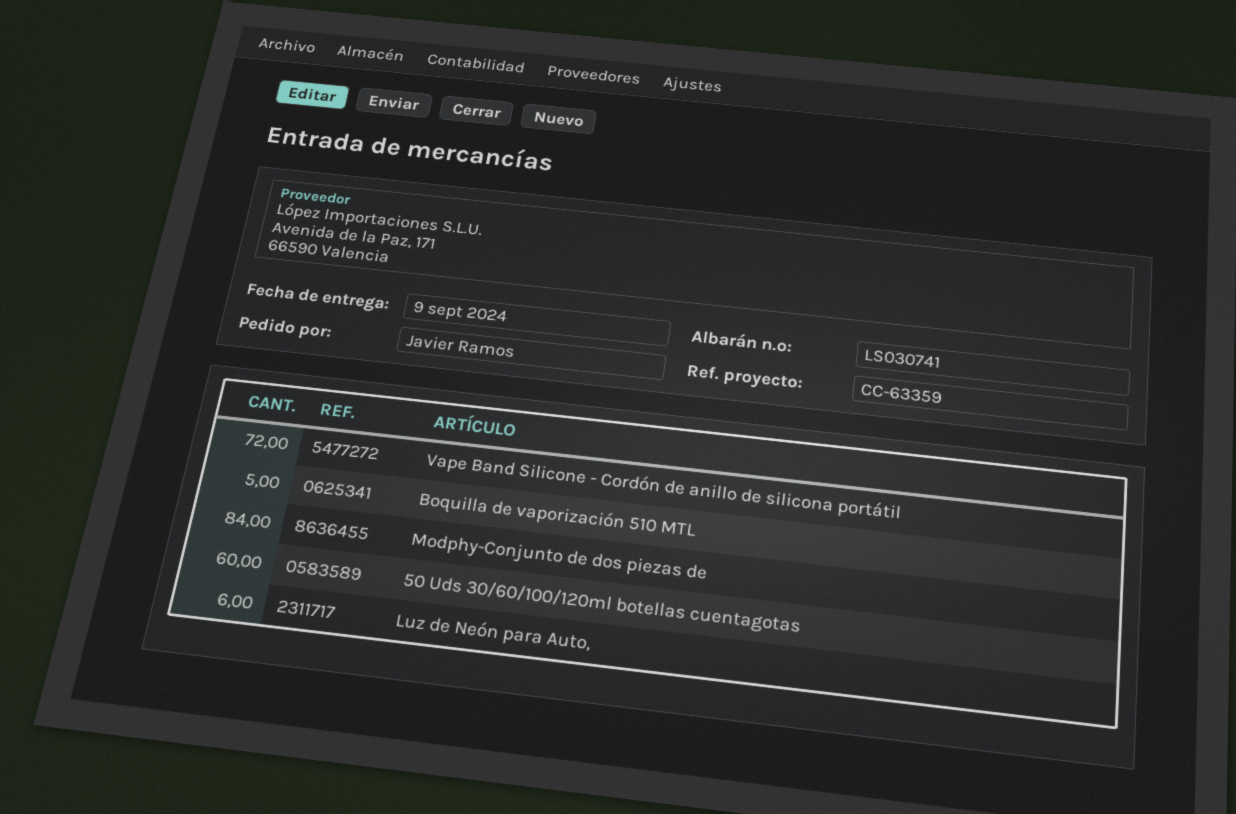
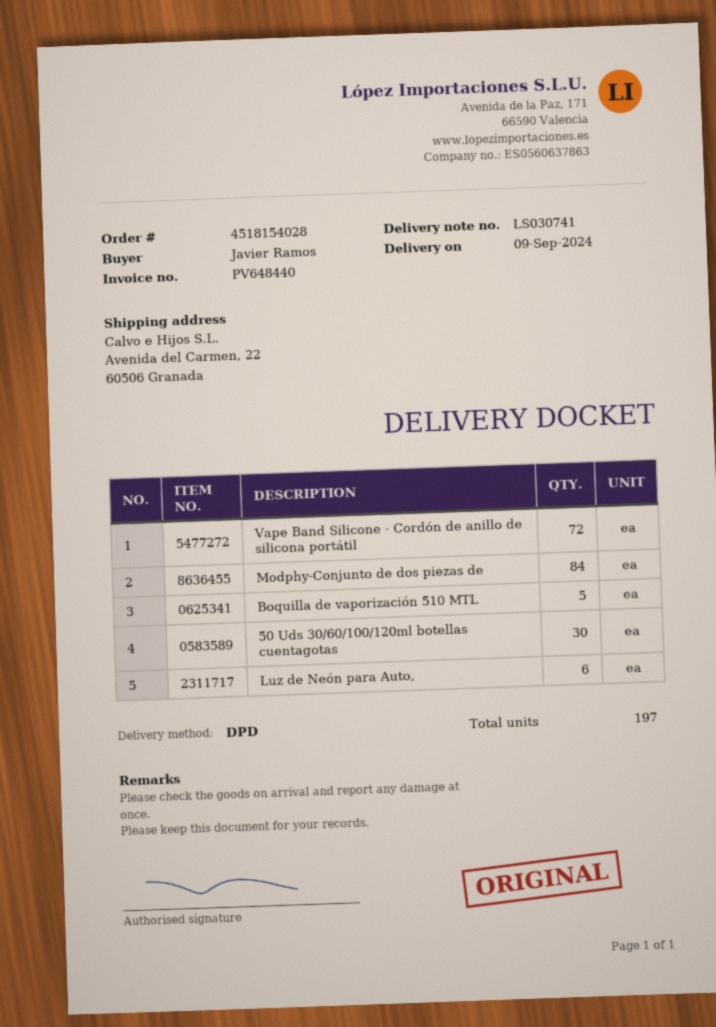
50 Uds 30/60/100/120ml botellas cuentagotas: 60 -> 30

